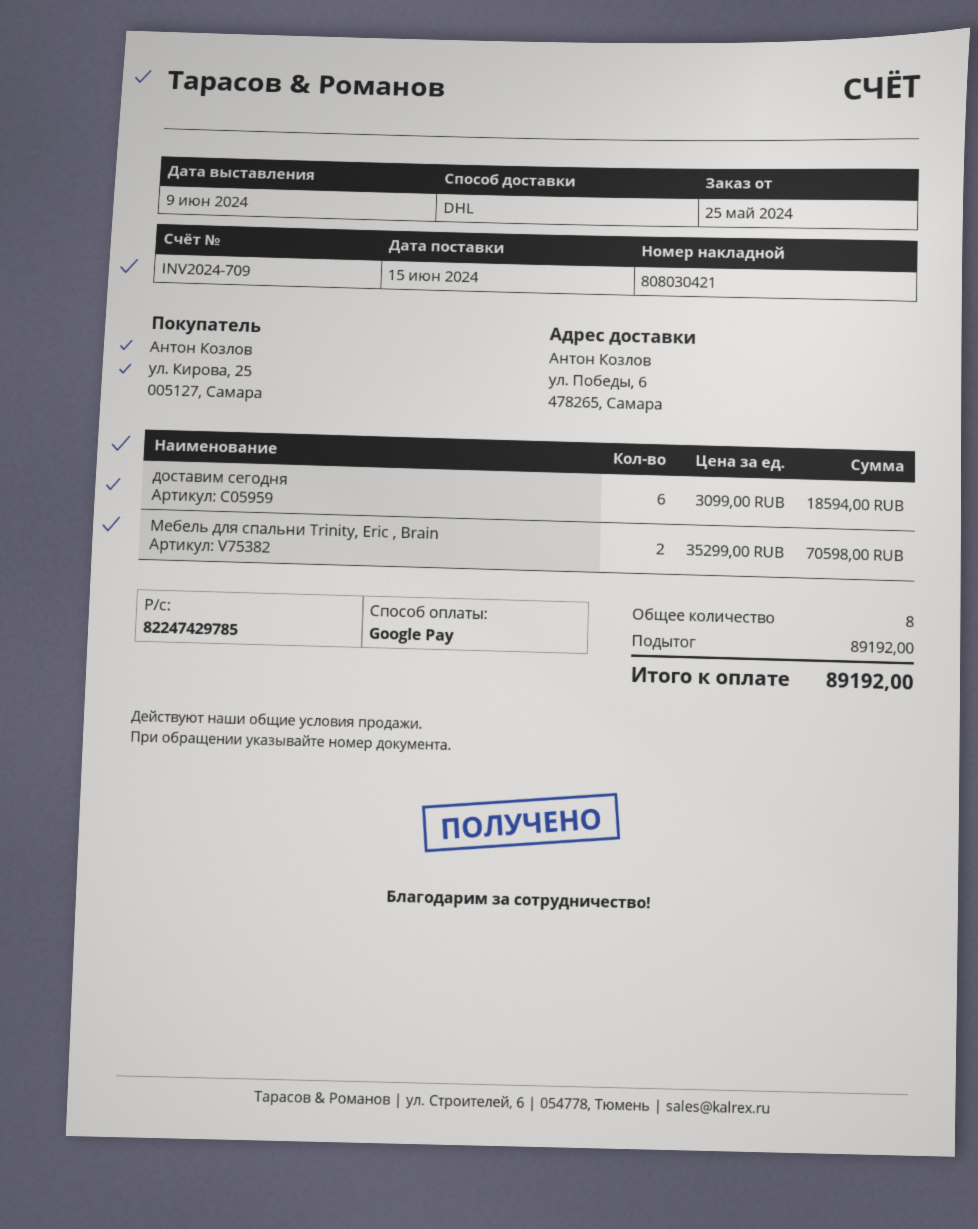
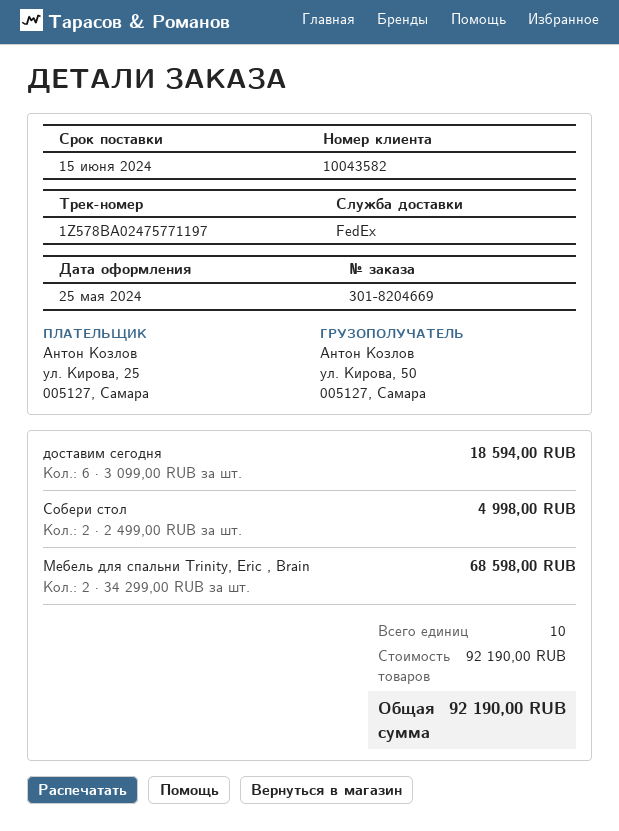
shipping method: DHL -> FedEx
ship to: ул. Победы, 6, 478265, Самара -> ул. Кирова, 50, 005127, Самара
Мебель для спальни Trinity, Eric , Brain: 2 x 35299.00 = 70598.00 -> 2 x 34299.00 = 68598.00
Собери стол: none -> 2 x 2499.00 = 4998.00
total quantity: 8 -> 10
subtotal: 89192.00 -> 92190.00
total: 89192.00 -> 92190.00

